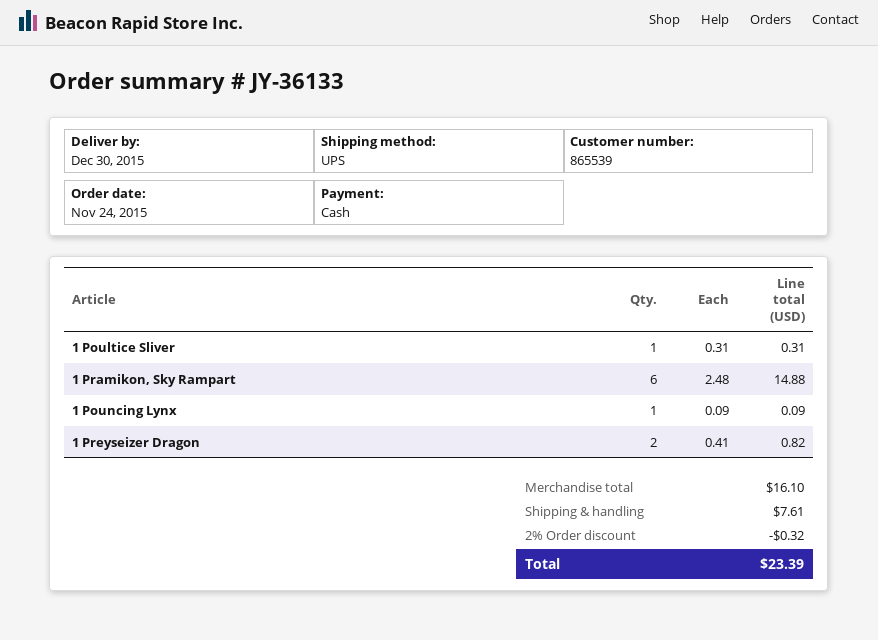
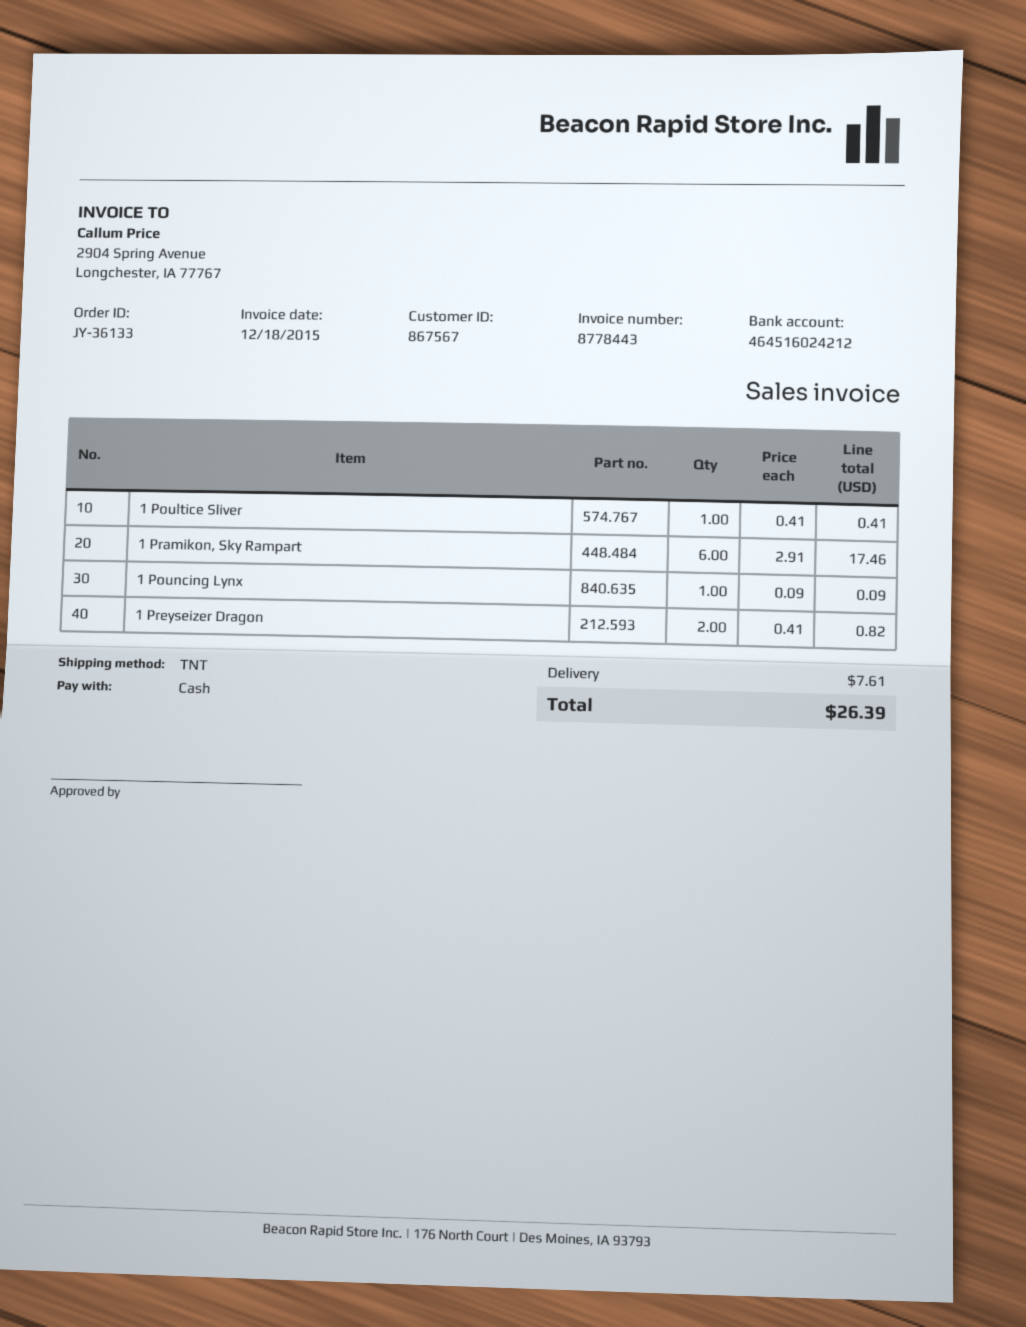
customer number: 865539 -> 867567
shipping method: UPS -> TNT
1 Poultice Sliver: 1 x 0.31 = 0.31 -> 1 x 0.41 = 0.41
1 Pramikon, Sky Rampart: 6 x 2.48 = 14.88 -> 6 x 2.91 = 17.46
discount: 2% = 0.32 -> none
total: 23.39 -> 26.39

